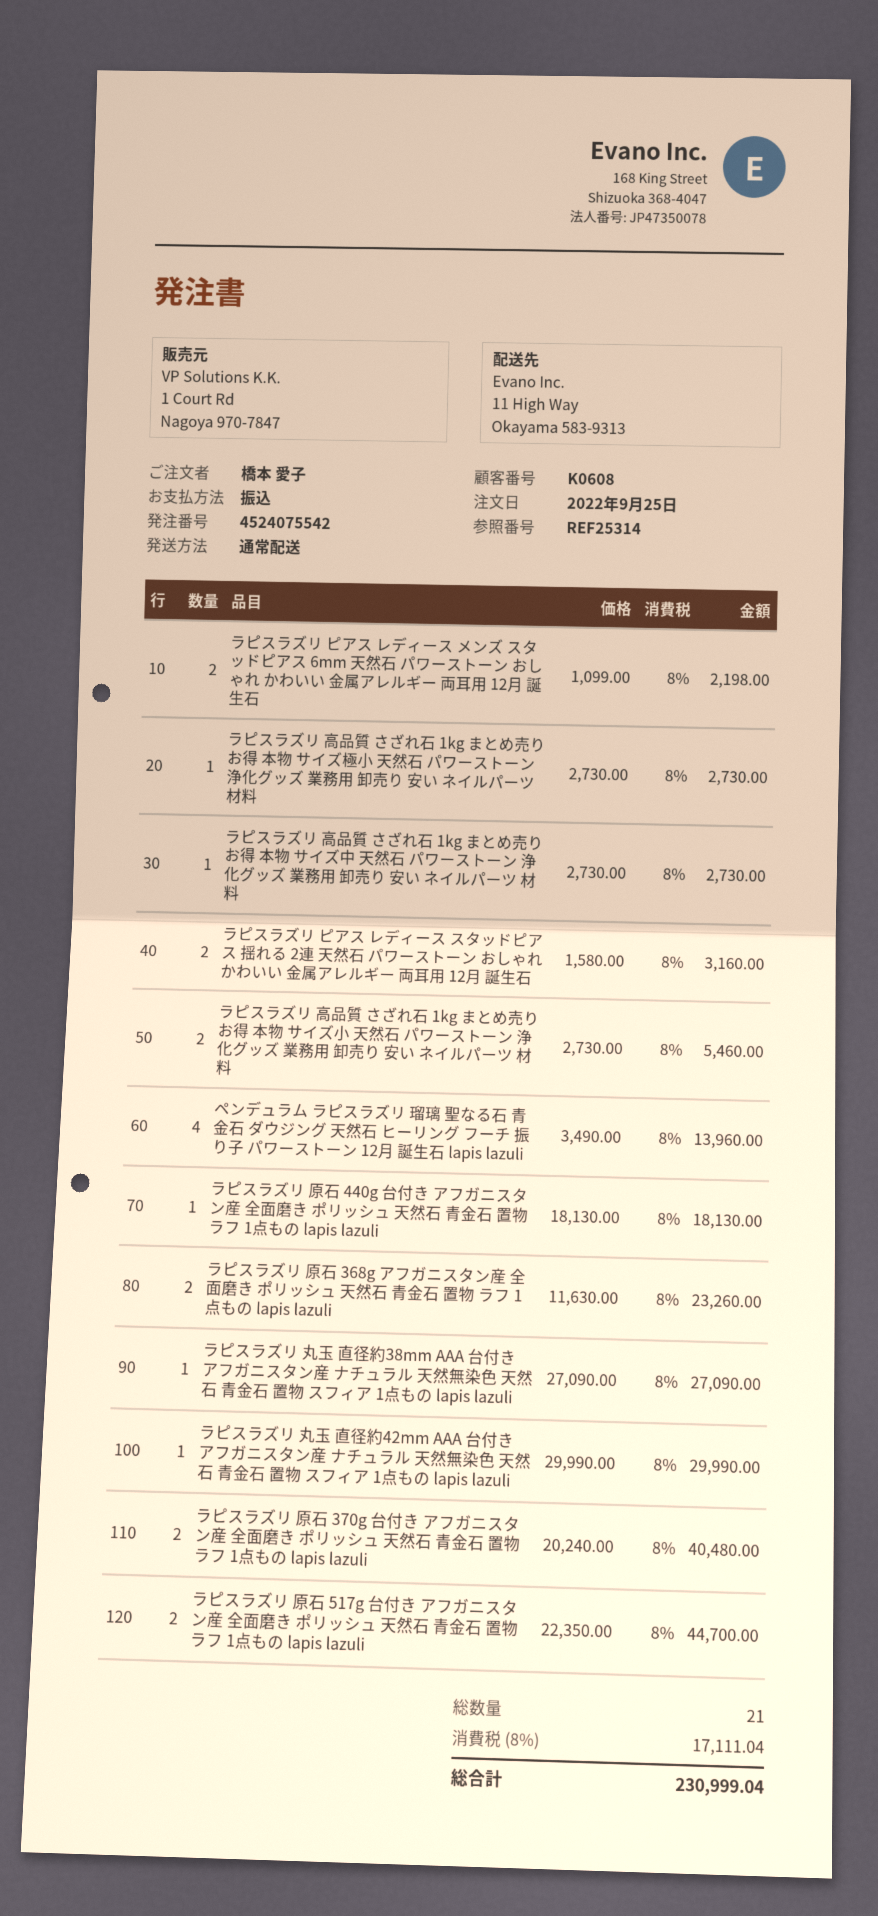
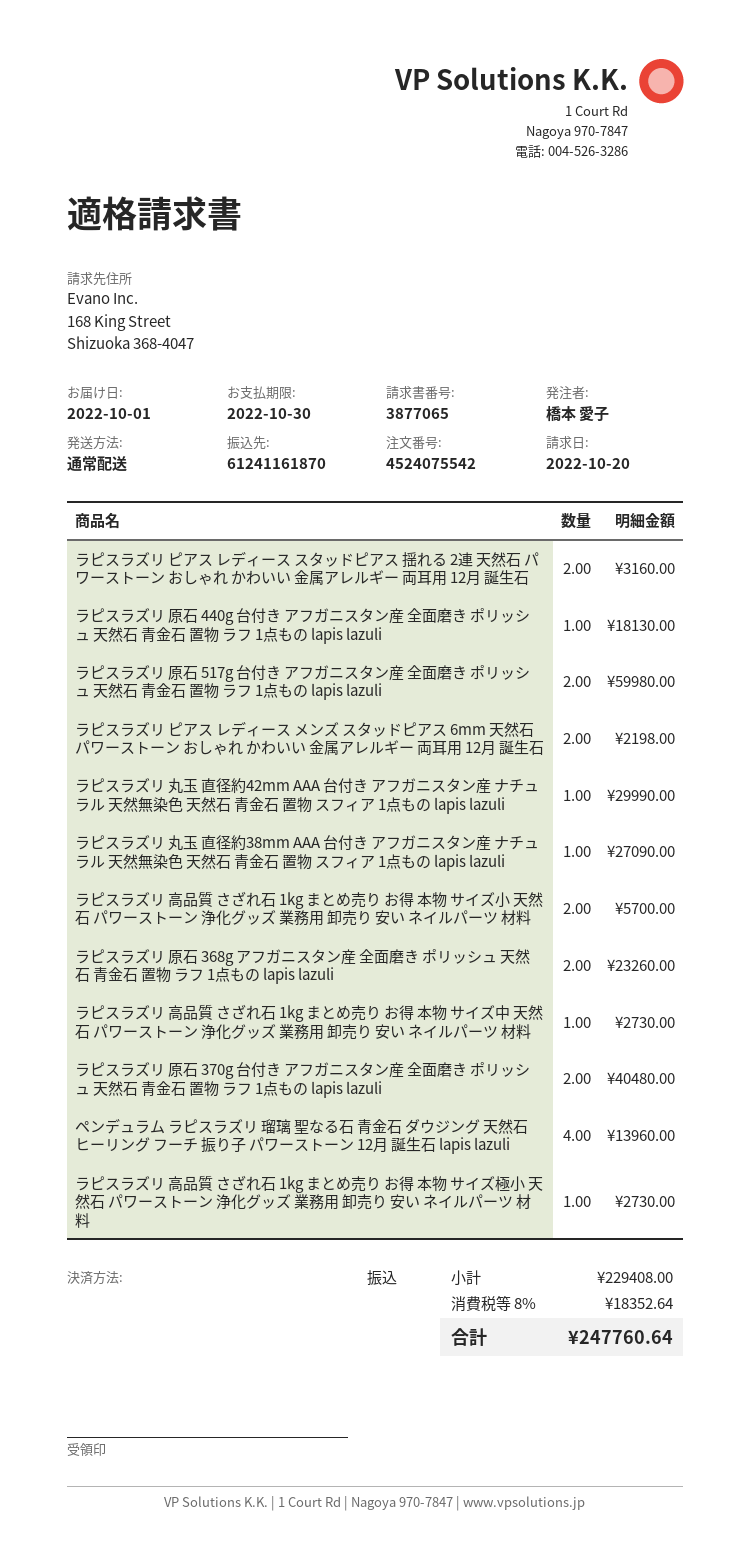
ラピスラズリ 高品質 さざれ石 1kg まとめ売り お得 本物 サイズ小 天然石 パワーストーン 浄化グッズ 業務用 卸売り 安い ネイルパーツ 材料: 2 for 5460.00 -> 2 for 5700.00
ラピスラズリ 原石 517g 台付き アフガニスタン産 全面磨き ポリッシュ 天然石 青金石 置物 ラフ 1点もの lapis lazuli: 2 for 44700.00 -> 2 for 59980.00
tax: 8% = 17111.04 -> 8% = 18352.64
total: 230999.04 -> 247760.64

